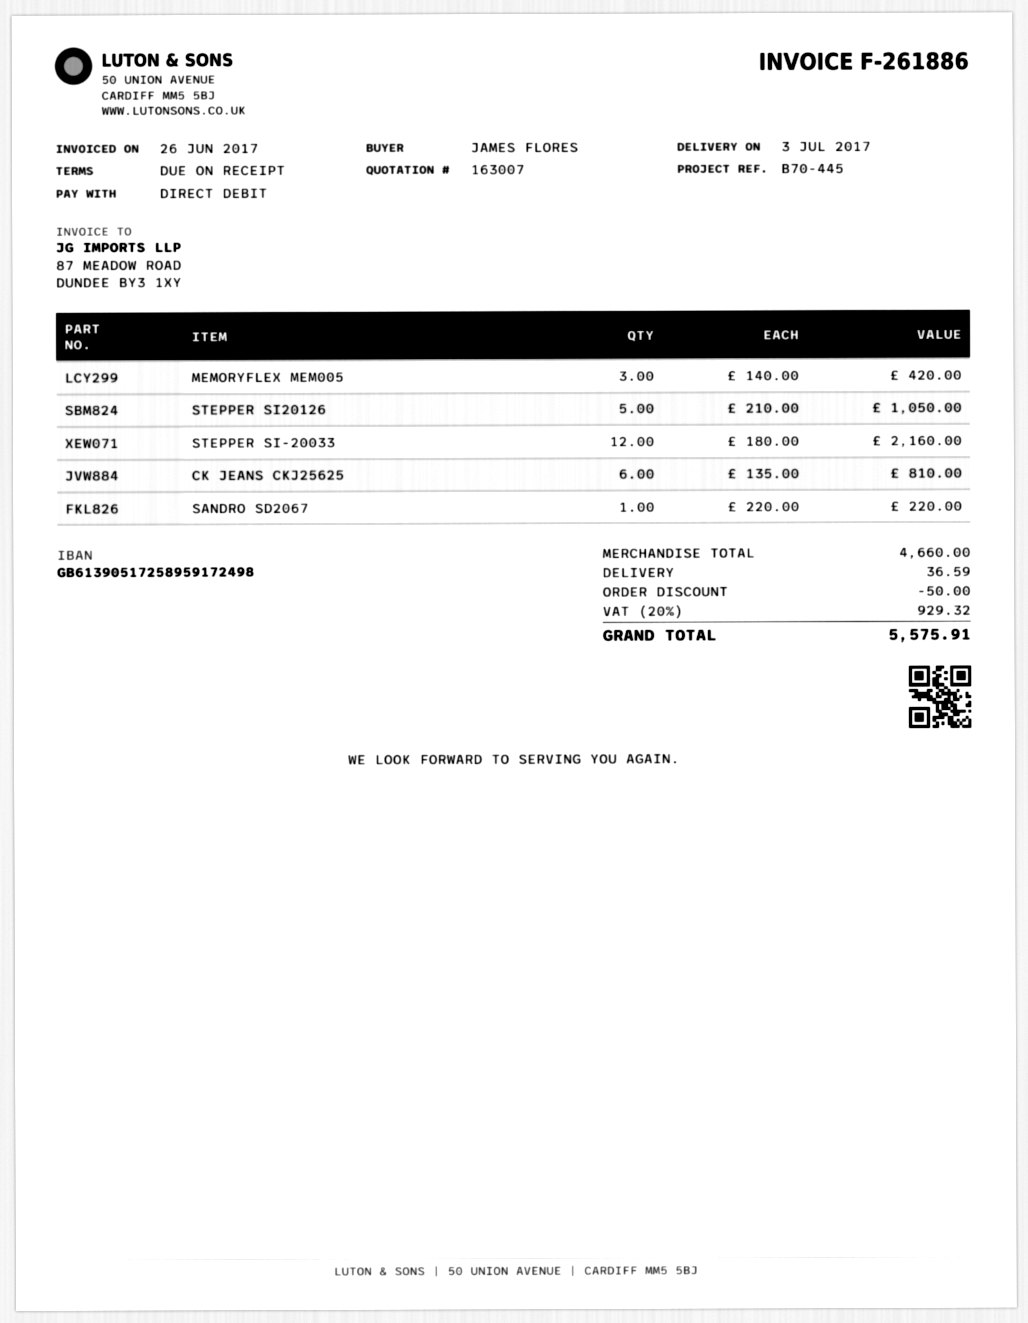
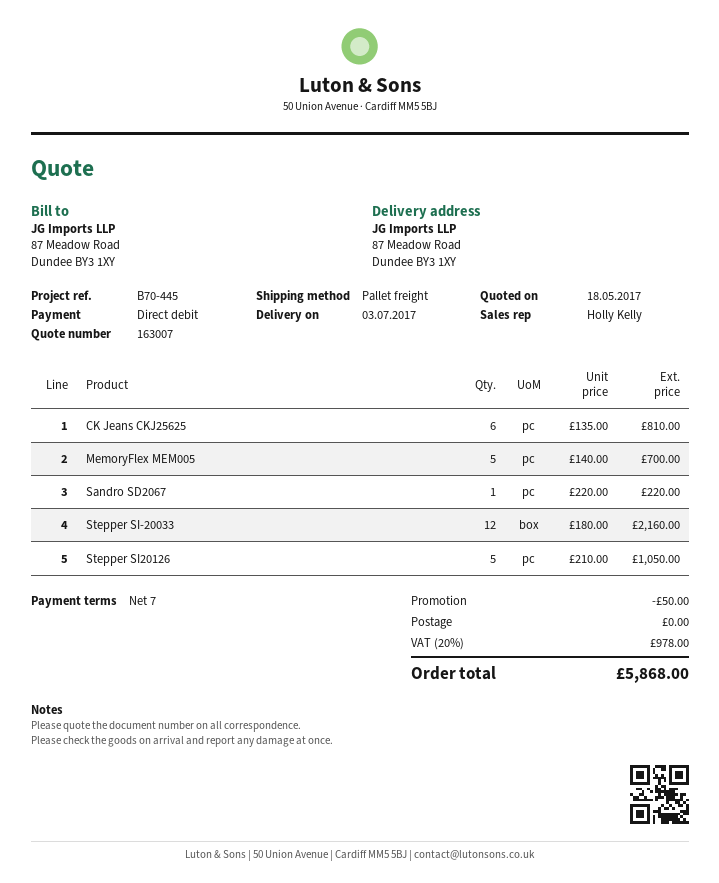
payment terms: on receipt -> 7 days
MEMORYFLEX MEM005: 3 x 140.00 = 420.00 -> 5 x 140.00 = 700.00
shipping: 36.59 -> 0.00
tax: 20% = 929.32 -> 20% = 978.00
total: 5575.91 -> 5868.00

